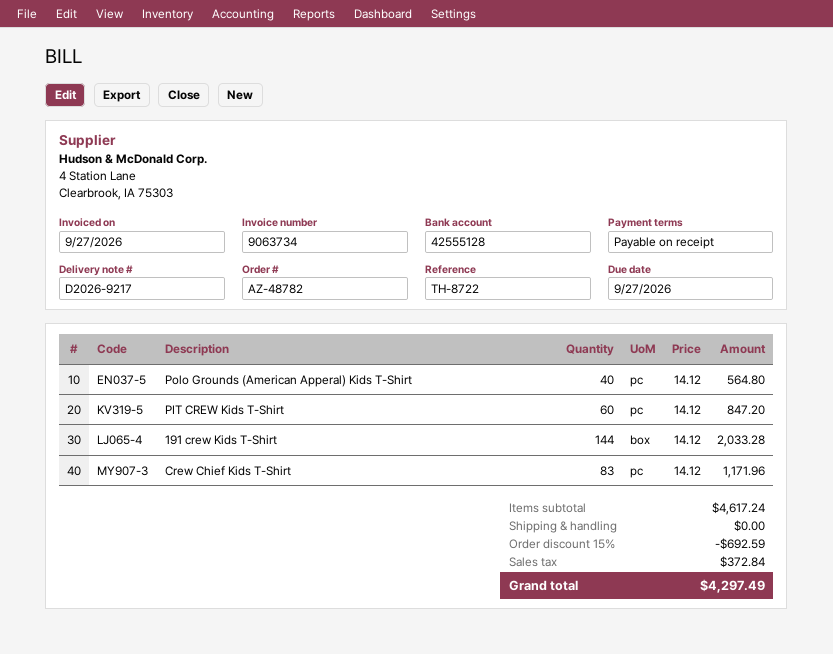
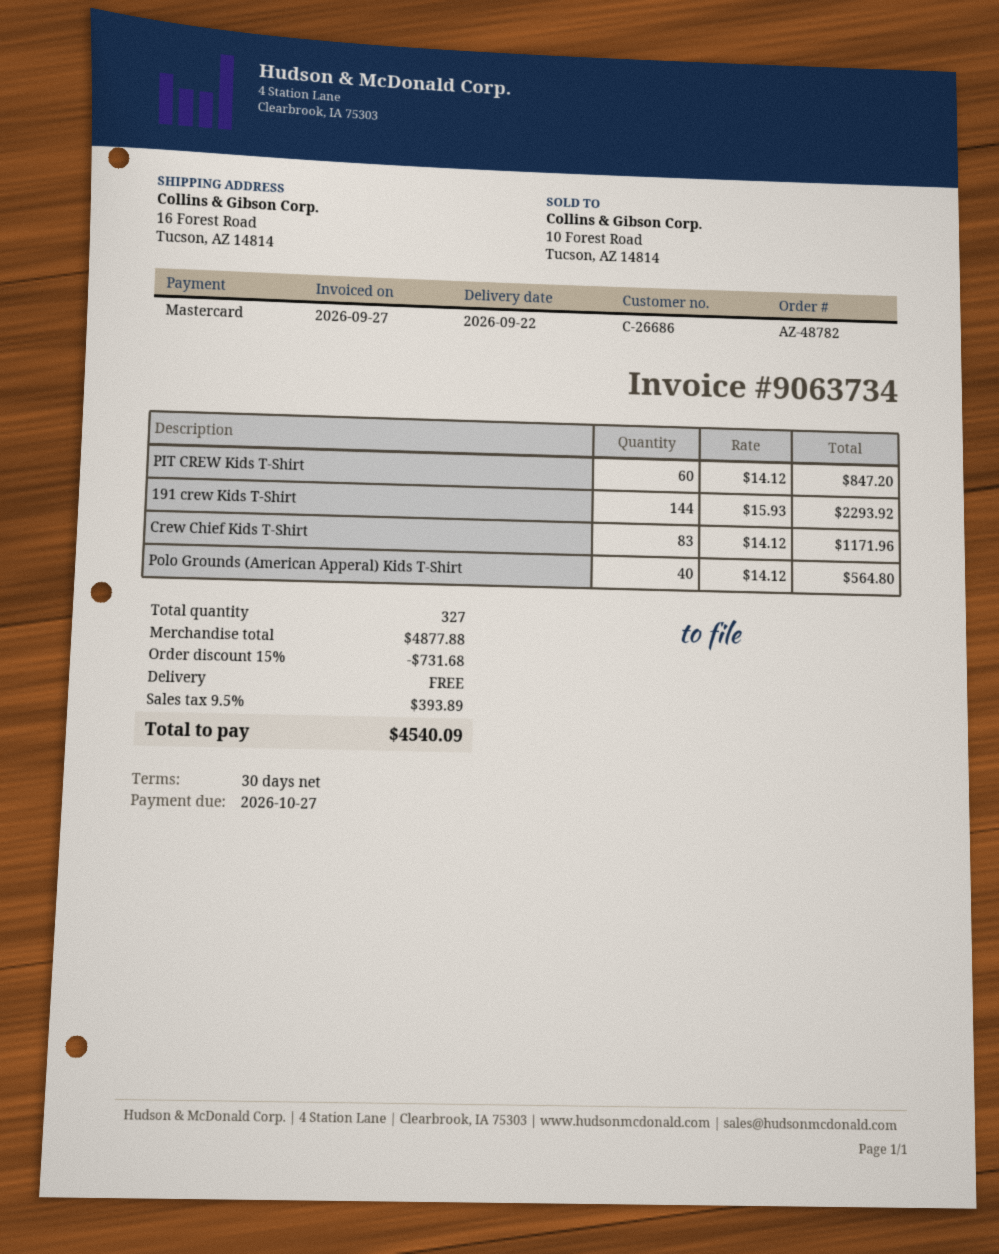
payment terms: on receipt -> 30 days
due date: 2026-09-27 -> 2026-10-27
191 crew Kids T-Shirt: 144 x 14.12 = 2033.28 -> 144 x 15.93 = 2293.92
subtotal: 4617.24 -> 4877.88
discount: 15% = 692.59 -> 15% = 731.68
tax: 372.84 -> 393.89
total: 4297.49 -> 4540.09

